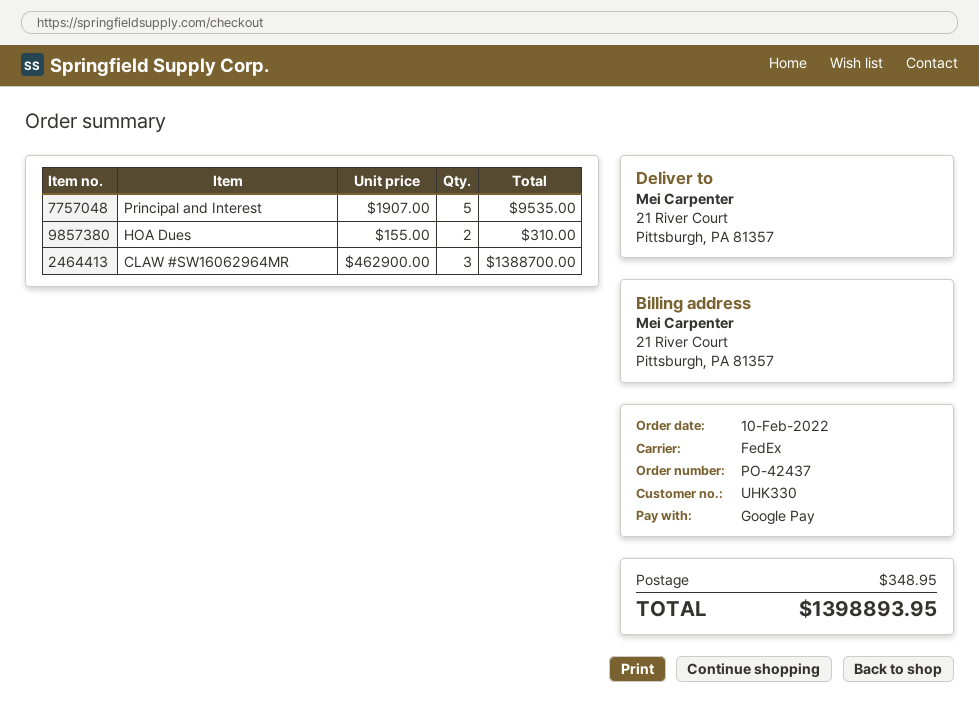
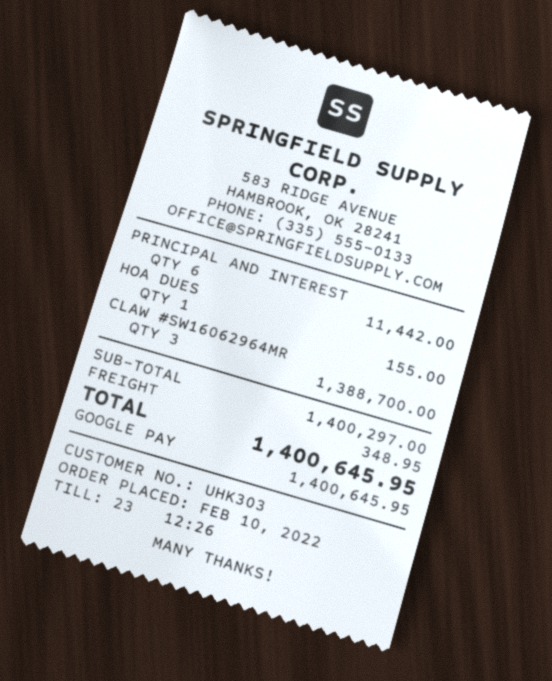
customer number: UHK330 -> UHK303
Principal and Interest: 5 for 9535.00 -> 6 for 11442.00
HOA Dues: 2 for 310.00 -> 1 for 155.00
total: 1398893.95 -> 1400645.95

